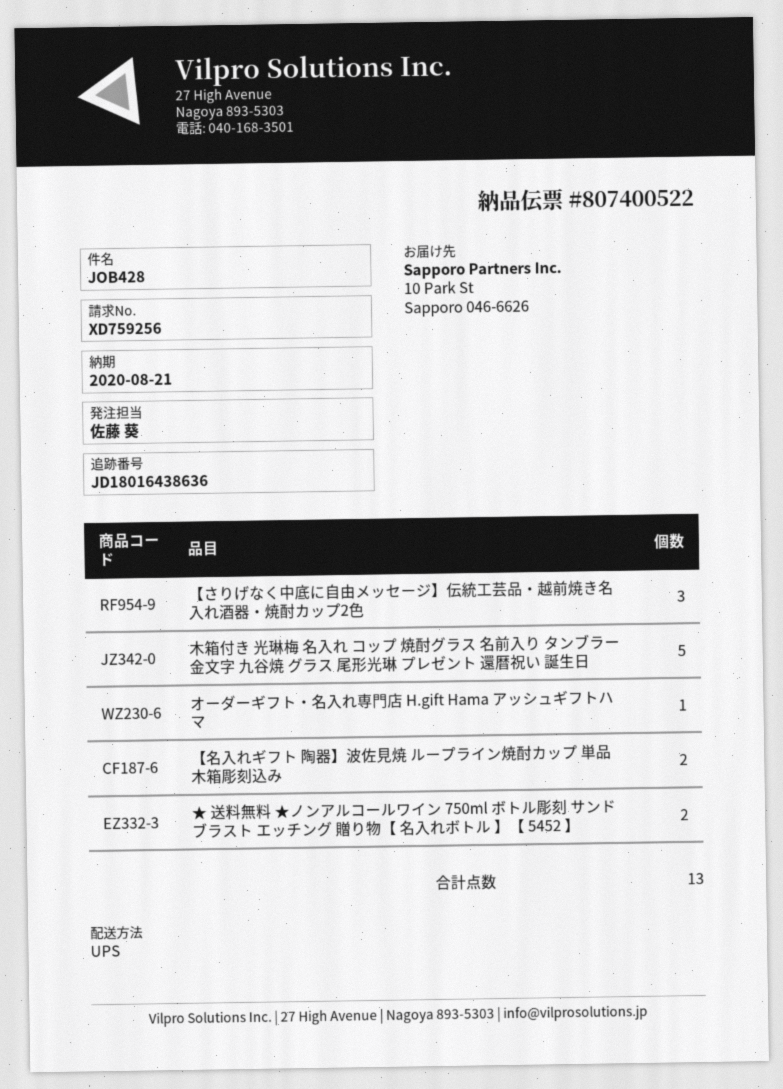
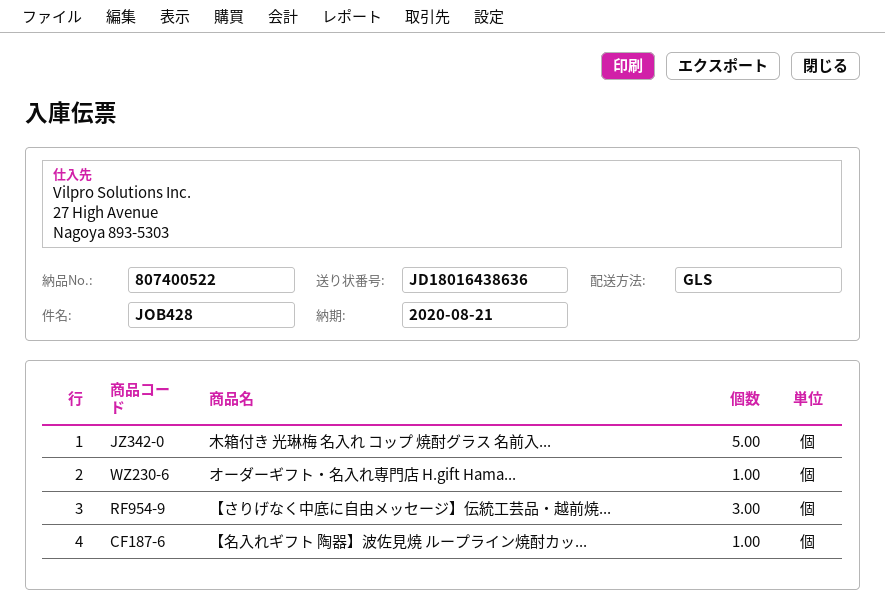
shipping method: UPS -> GLS
【名入れギフト 陶器】波佐見焼 ループライン焼酎カップ 単品 木箱彫刻込み: 2 -> 1
★ 送料無料 ★ノンアルコールワイン 750ml ボトル彫刻 サンドブラスト エッチング 贈り物【 名入れボトル 】【 5452 】: 2 -> none

